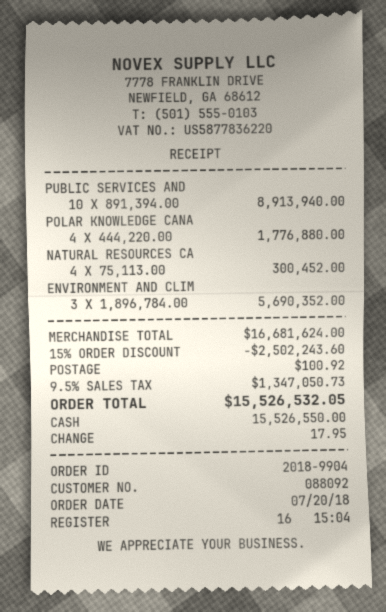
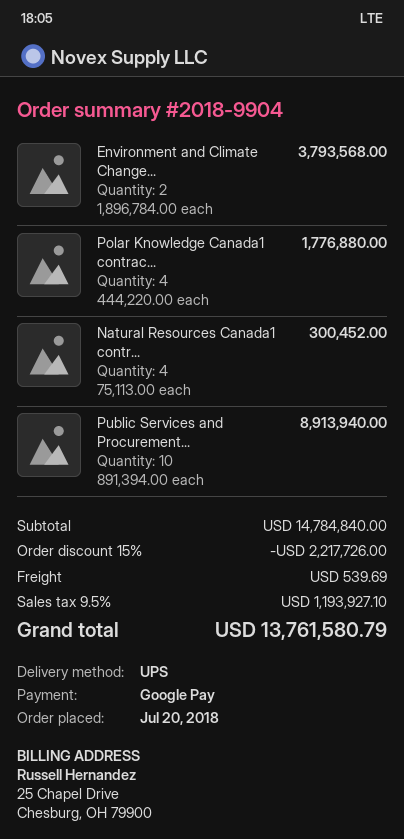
payment method: cash -> Google Pay
ENVIRONMENT AND CLIM: 3 x 1896784.00 = 5690352.00 -> 2 x 1896784.00 = 3793568.00
subtotal: 16681624.00 -> 14784840.00
discount: 15% = 2502243.60 -> 15% = 2217726.00
shipping: 100.92 -> 539.69
tax: 9.5% = 1347050.73 -> 9.5% = 1193927.10
total: 15526532.05 -> 13761580.79

